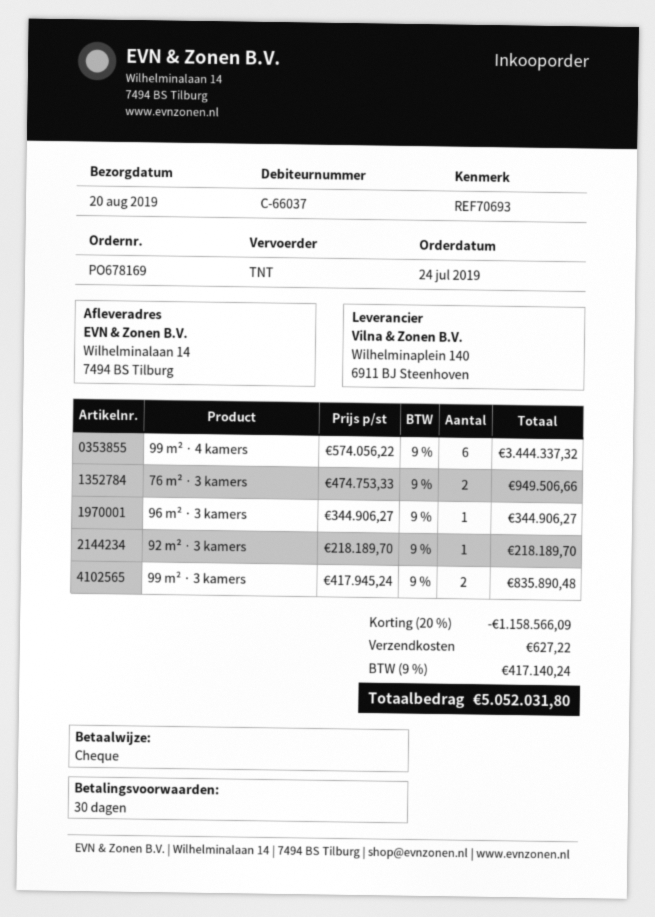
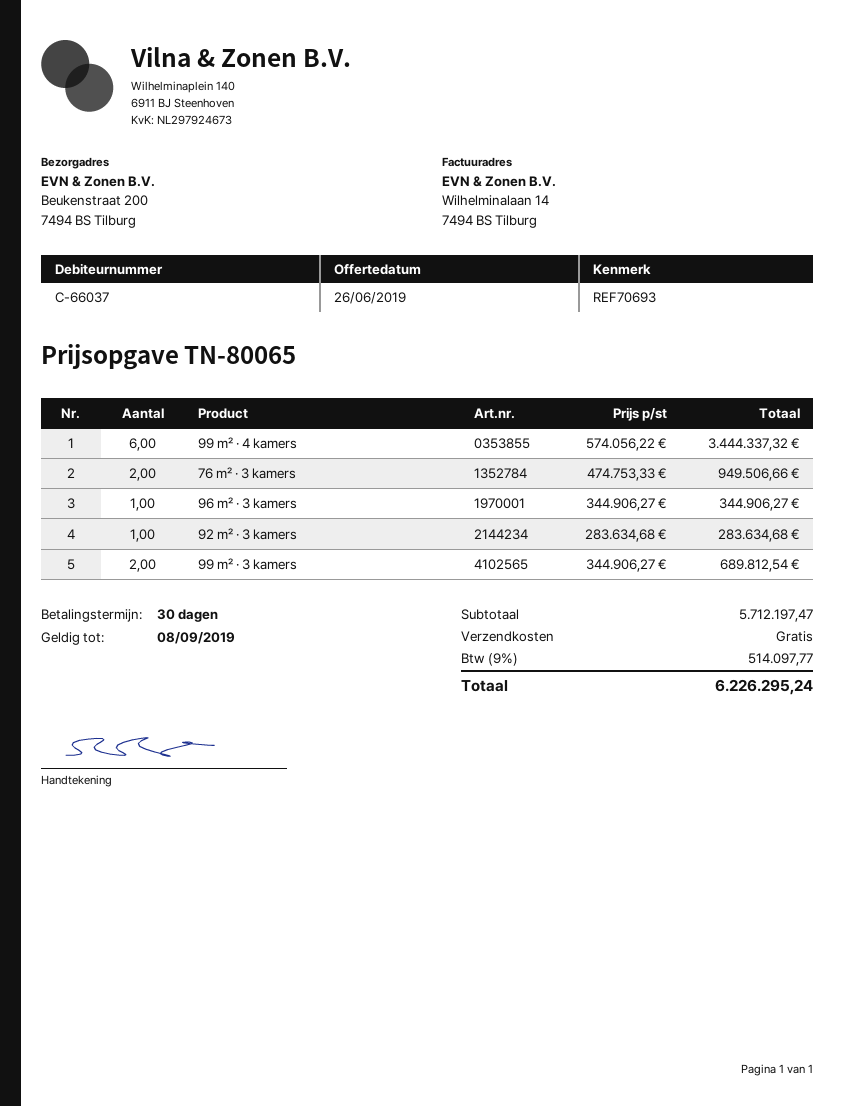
ship to: Wilhelminalaan 14, 7494 BS Tilburg -> Beukenstraat 200, 7494 BS Tilburg
92 m² · 3 kamers: 1 x 218189.70 = 218189.70 -> 1 x 283634.68 = 283634.68
99 m² · 3 kamers: 2 x 417945.24 = 835890.48 -> 2 x 344906.27 = 689812.54
discount: 20% = 1158566.09 -> none
shipping: 627.22 -> 0.00
tax: 9% = 417140.24 -> 9% = 514097.77
total: 5052031.80 -> 6226295.24

